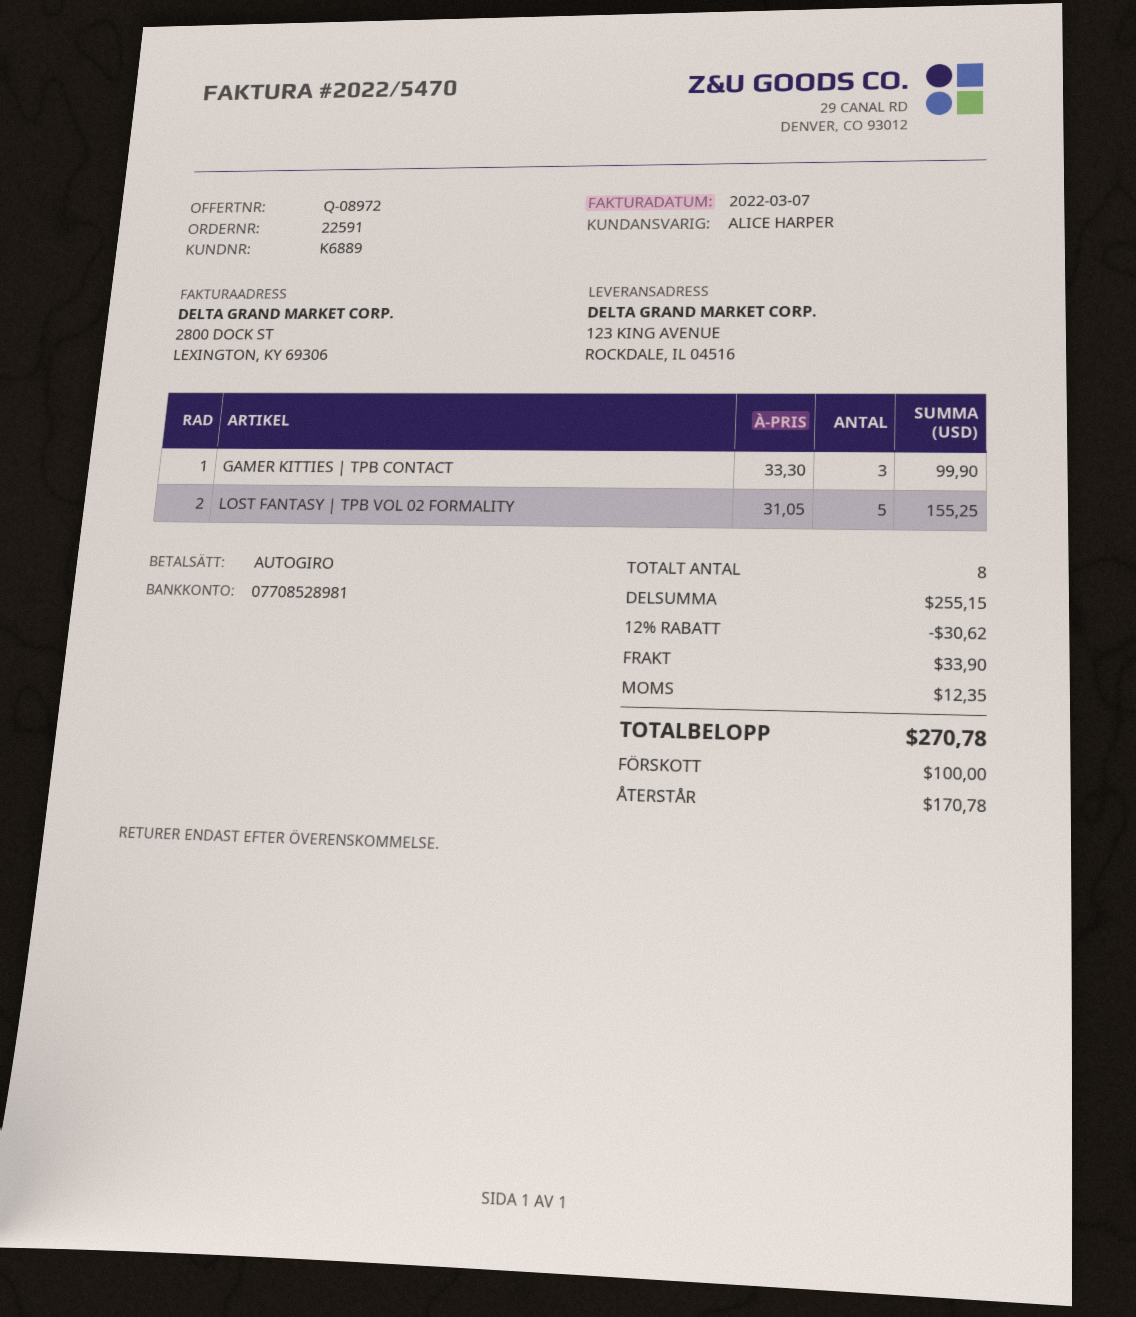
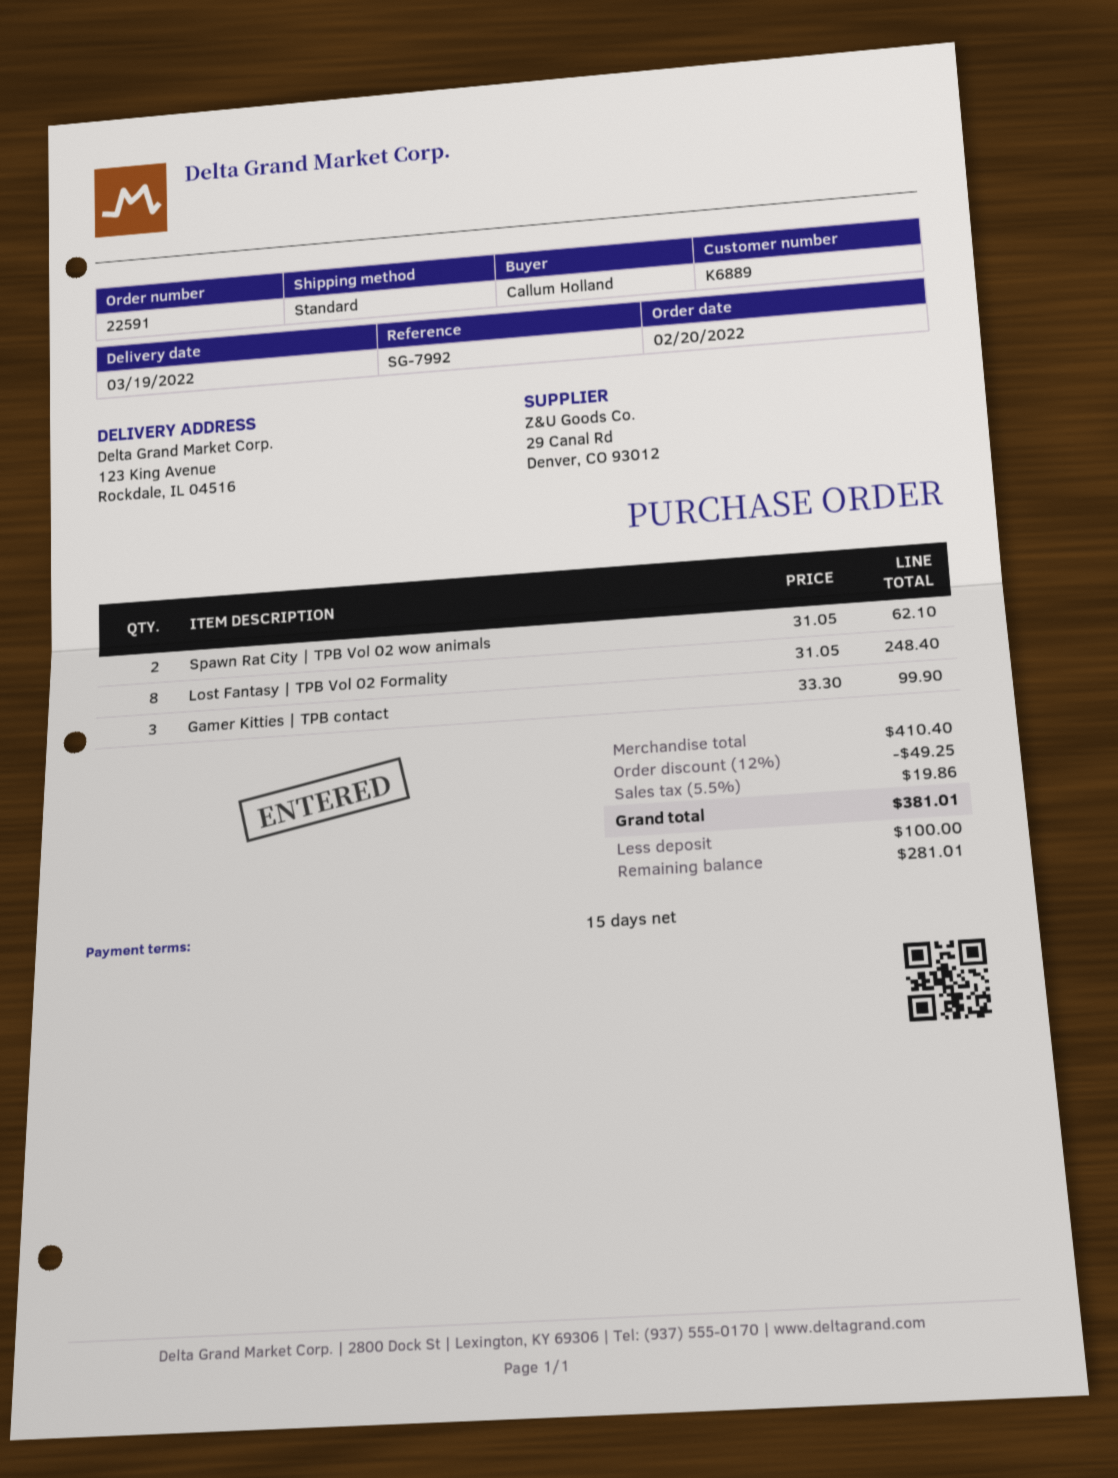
LOST FANTASY | TPB VOL 02 FORMALITY: 5 x 31.05 = 155.25 -> 8 x 31.05 = 248.40
Spawn Rat City | TPB Vol 02 wow animals: none -> 2 x 31.05 = 62.10
subtotal: 255.15 -> 410.40
discount: 12% = 30.62 -> 12% = 49.25
shipping: 33.90 -> none
tax: 12.35 -> 19.86
total: 270.78 -> 381.01
balance: 170.78 -> 281.01

